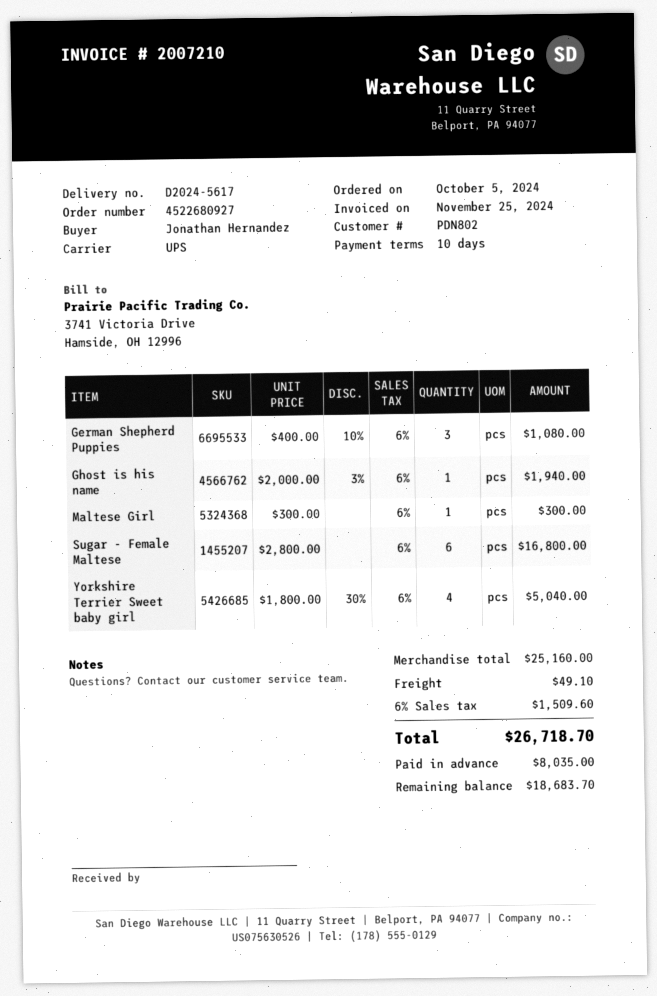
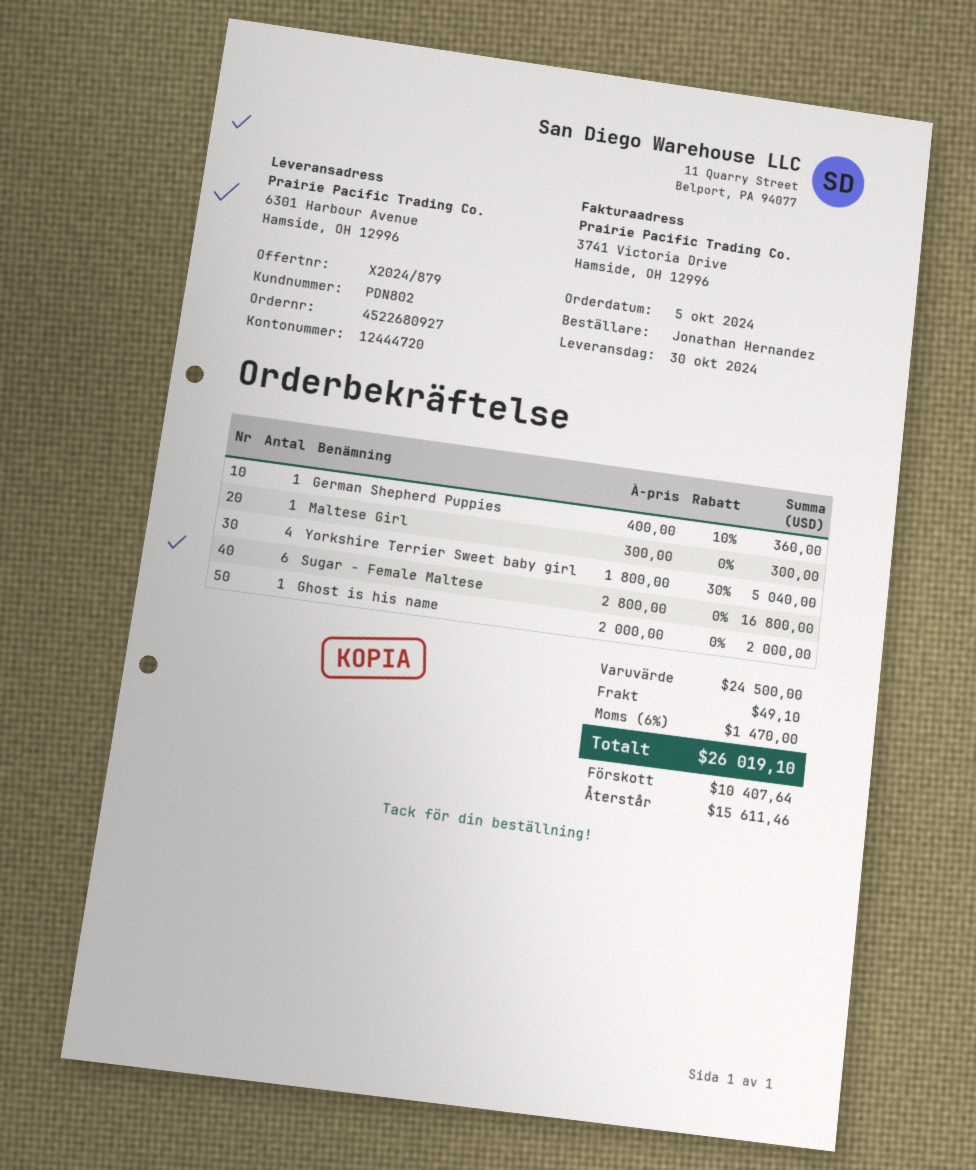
German Shepherd Puppies: 3 x 400.00 - 10% = 1080.00 -> 1 x 400.00 - 10% = 360.00
Ghost is his name: 1 x 2000.00 - 3% = 1940.00 -> 1 x 2000.00 = 2000.00
subtotal: 25160.00 -> 24500.00
tax: 6% = 1509.60 -> 6% = 1470.00
total: 26718.70 -> 26019.10
deposit: 8035.00 -> 10407.64
balance: 18683.70 -> 15611.46

